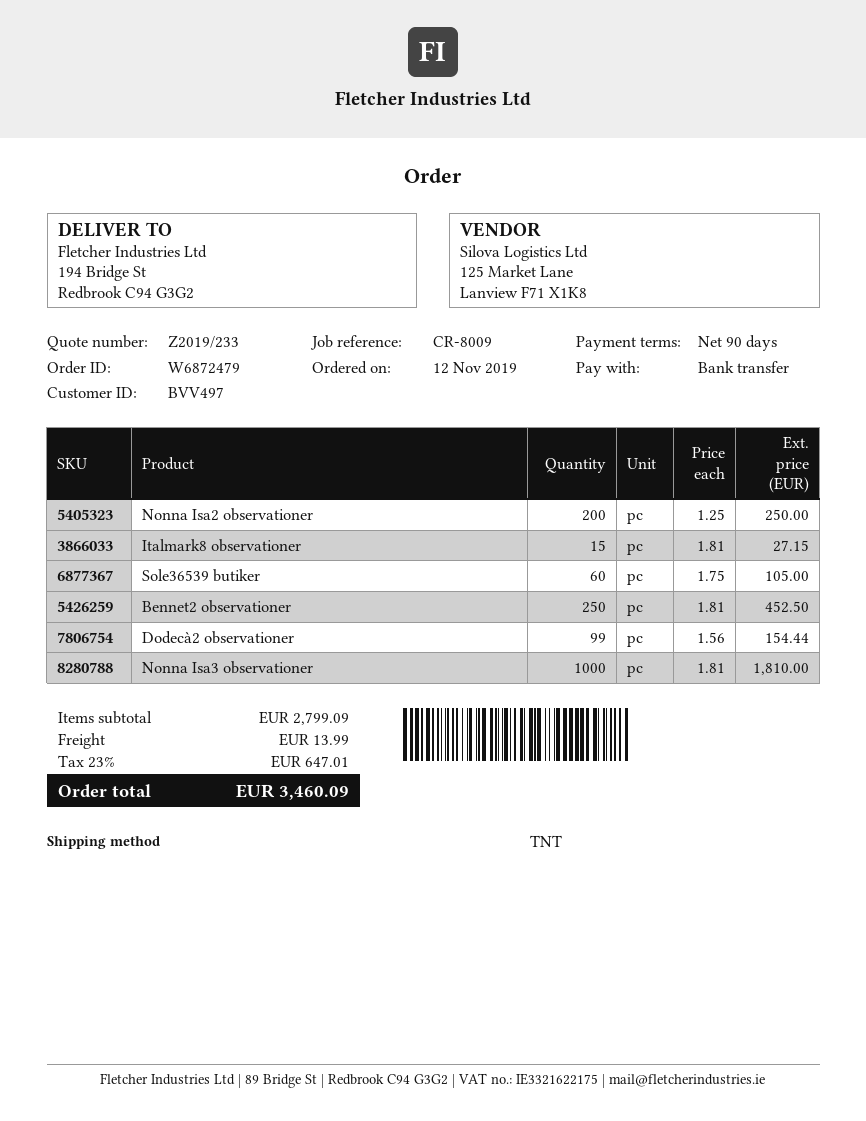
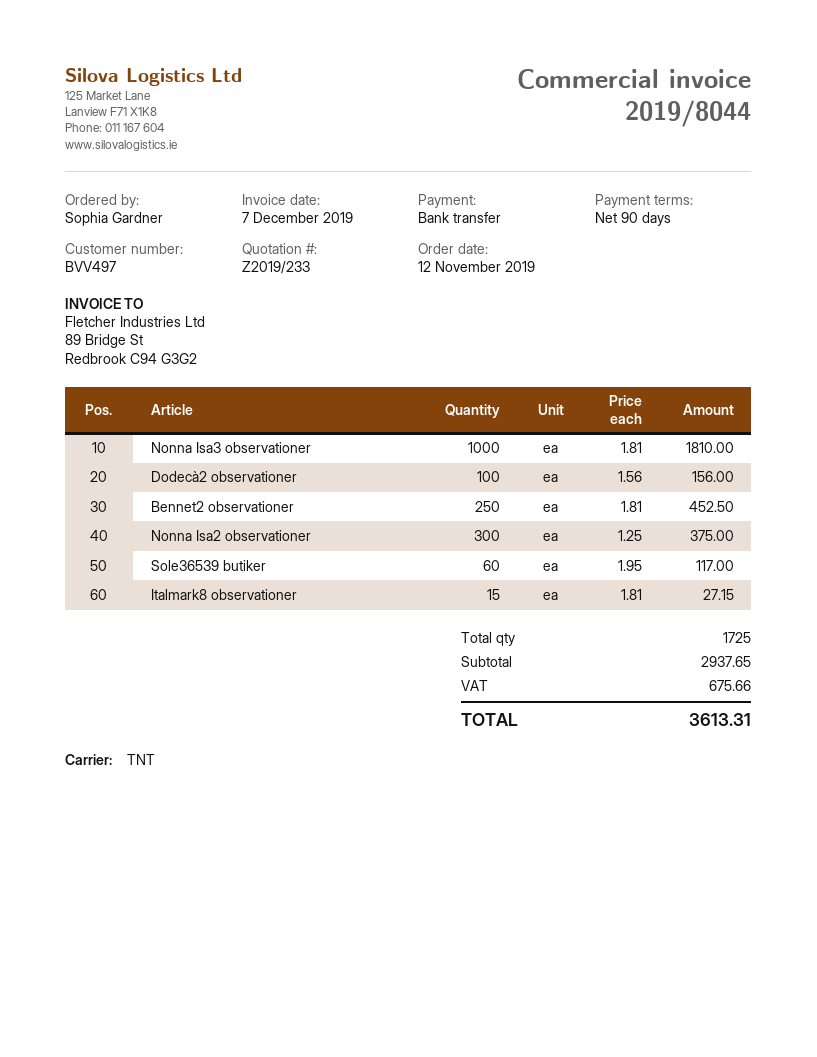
Nonna Isa2 observationer: 200 x 1.25 = 250.00 -> 300 x 1.25 = 375.00
Sole36539 butiker: 60 x 1.75 = 105.00 -> 60 x 1.95 = 117.00
Dodecà2 observationer: 99 x 1.56 = 154.44 -> 100 x 1.56 = 156.00
subtotal: 2799.09 -> 2937.65
shipping: 13.99 -> none
tax: 647.01 -> 675.66
total: 3460.09 -> 3613.31

